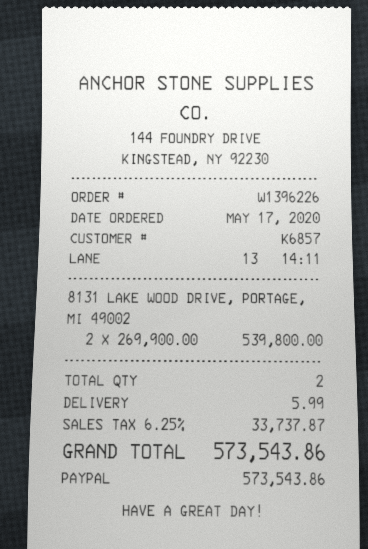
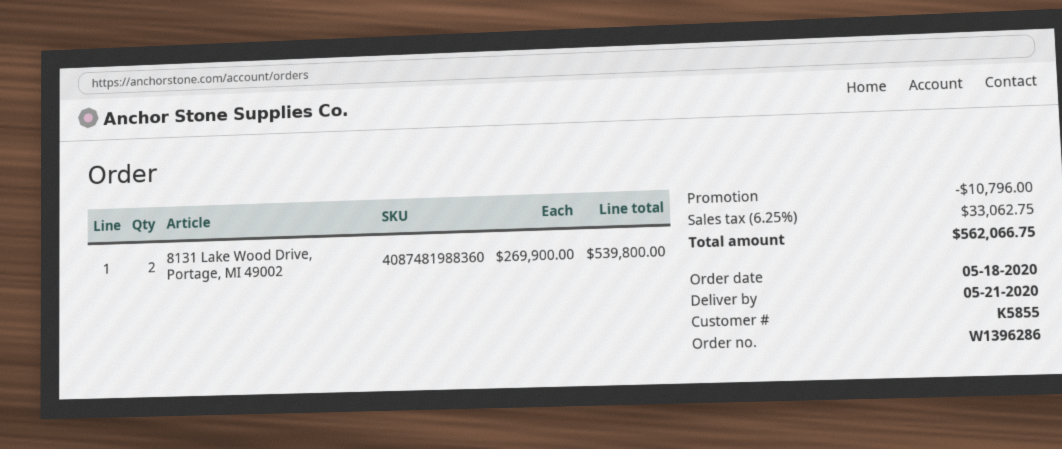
order number: W1396226 -> W1396286
order date: 2020-05-17 -> 2020-05-18
customer number: K6857 -> K5855
discount: none -> 10796.00
shipping: 5.99 -> none
tax: 6.25% = 33737.87 -> 6.25% = 33062.75
total: 573543.86 -> 562066.75

